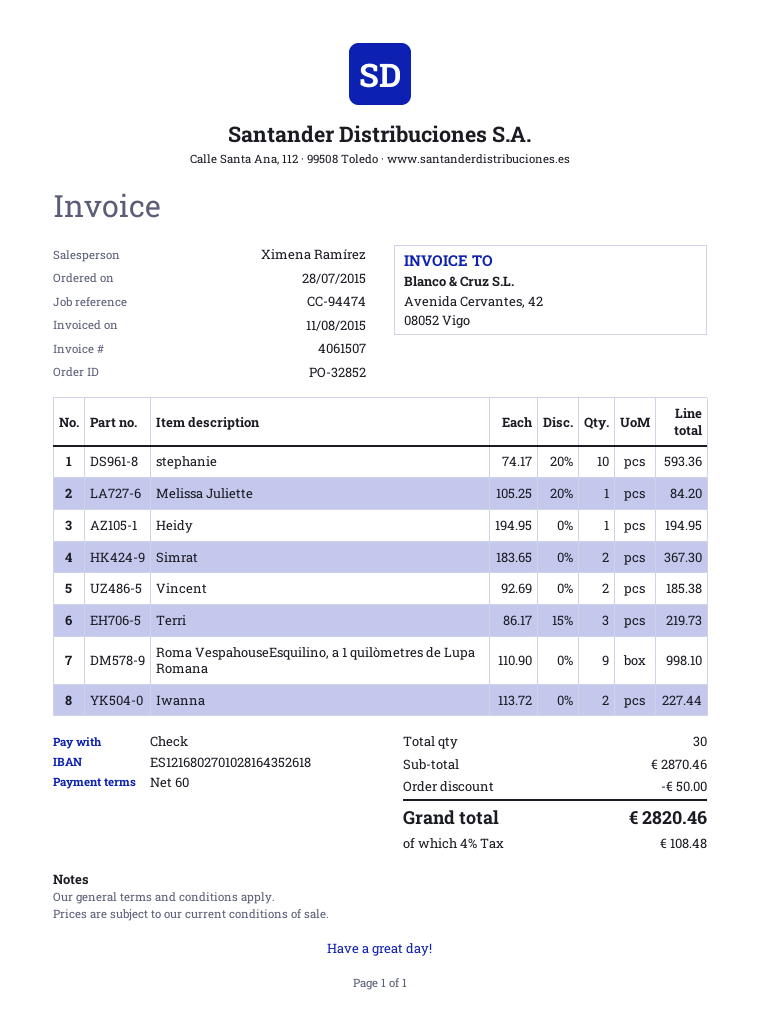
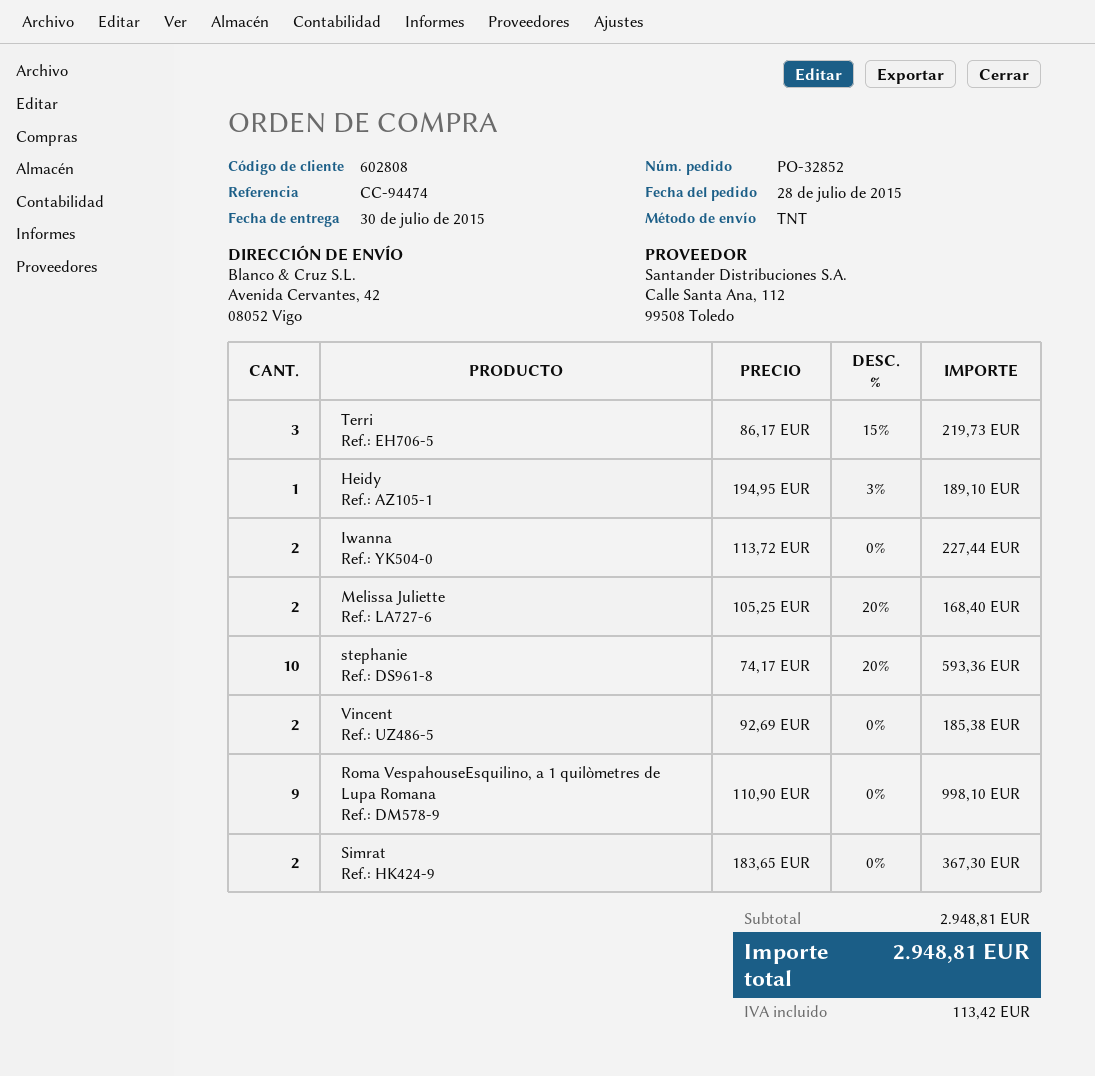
Melissa Juliette: 1 x 105.25 - 20% = 84.20 -> 2 x 105.25 - 20% = 168.40
Heidy: 1 x 194.95 = 194.95 -> 1 x 194.95 - 3% = 189.10
subtotal: 2870.46 -> 2948.81
discount: 50.00 -> none
tax: 108.48 -> 113.42
total: 2820.46 -> 2948.81

